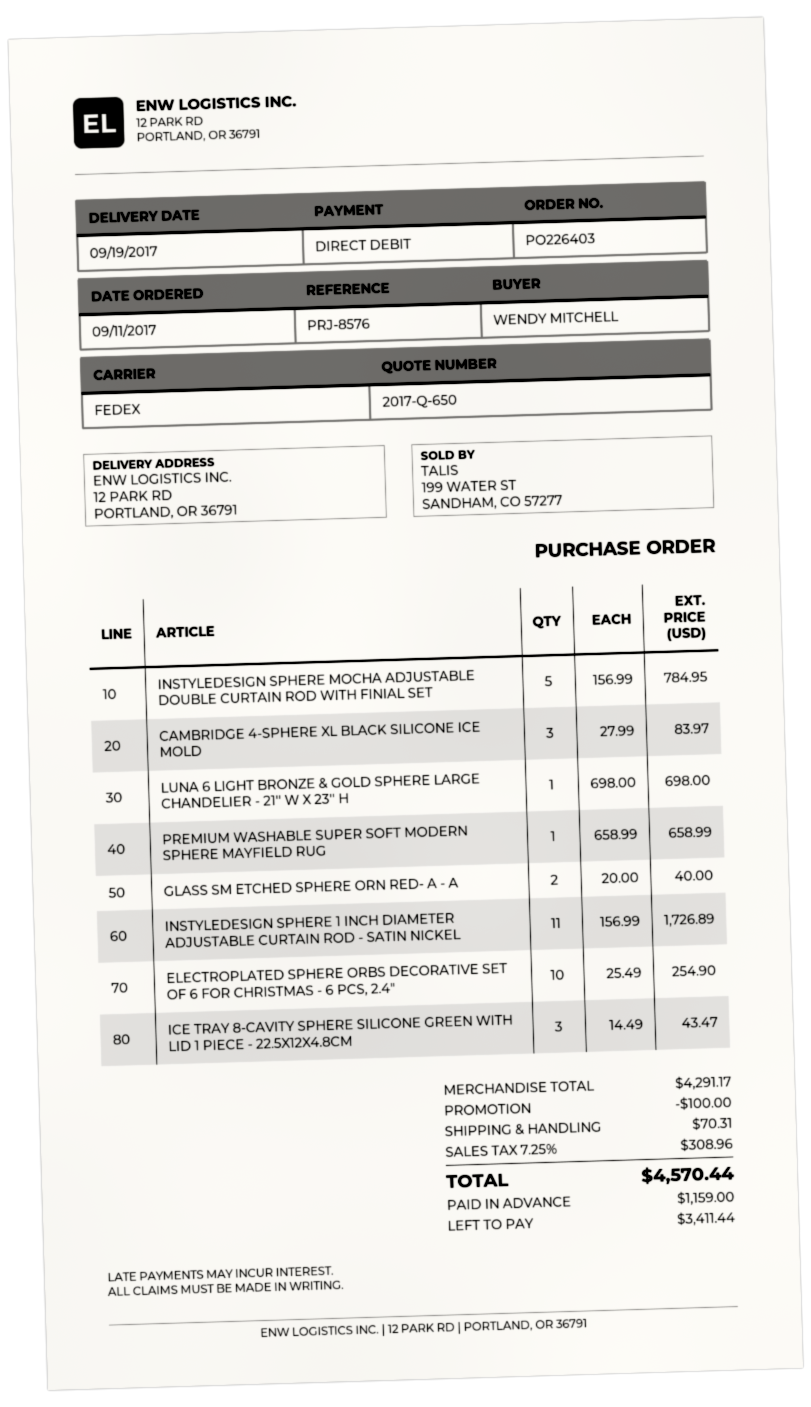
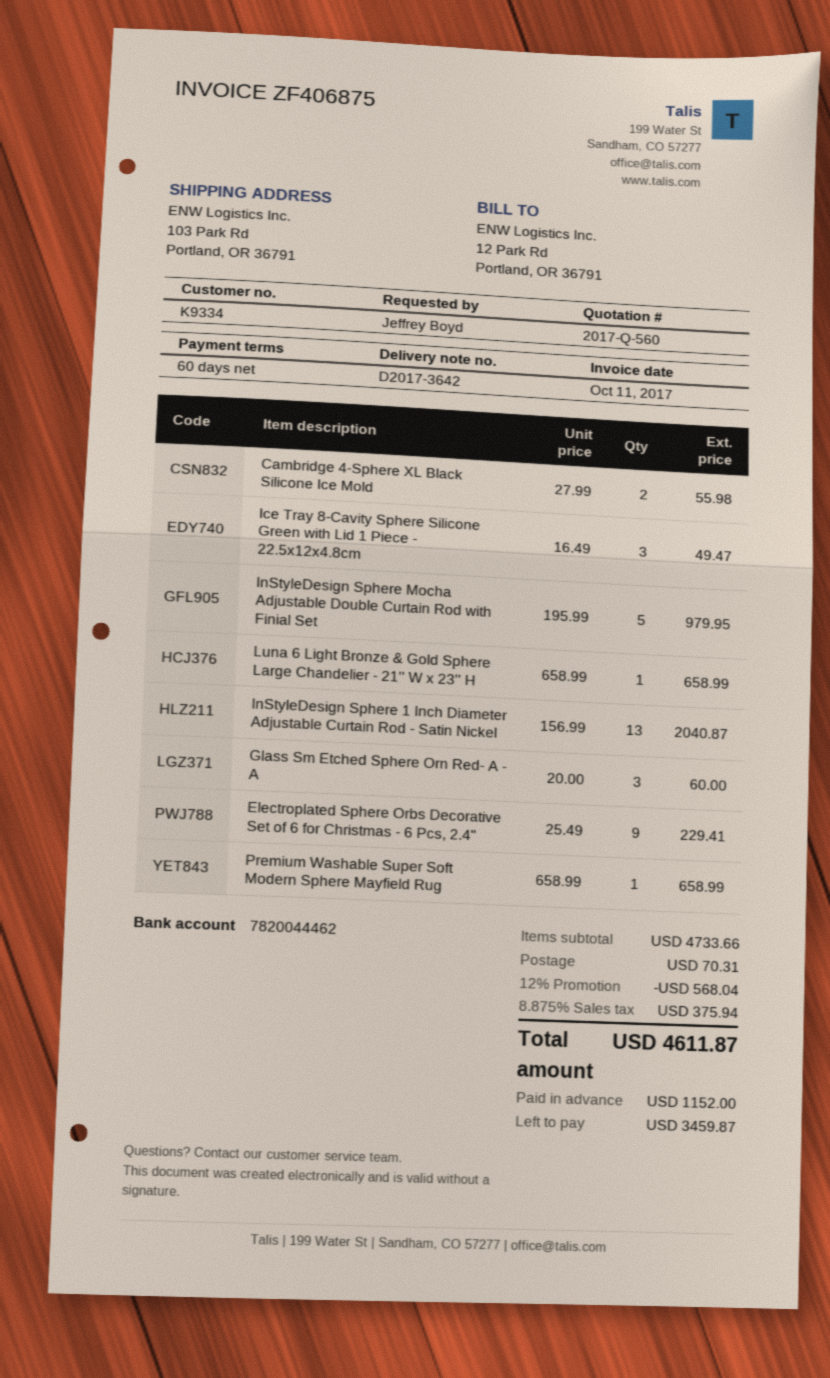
quote number: 2017-Q-650 -> 2017-Q-560
ordered by: WENDY MITCHELL -> Jeffrey Boyd
ship to: 12 PARK RD, PORTLAND, OR 36791 -> 103 Park Rd, Portland, OR 36791
INSTYLEDESIGN SPHERE MOCHA ADJUSTABLE DOUBLE CURTAIN ROD WITH FINIAL SET: 5 x 156.99 = 784.95 -> 5 x 195.99 = 979.95
CAMBRIDGE 4-SPHERE XL BLACK SILICONE ICE MOLD: 3 x 27.99 = 83.97 -> 2 x 27.99 = 55.98
LUNA 6 LIGHT BRONZE & GOLD SPHERE LARGE CHANDELIER - 21'' W X 23'' H: 1 x 698.00 = 698.00 -> 1 x 658.99 = 658.99
GLASS SM ETCHED SPHERE ORN RED- A - A: 2 x 20.00 = 40.00 -> 3 x 20.00 = 60.00
INSTYLEDESIGN SPHERE 1 INCH DIAMETER ADJUSTABLE CURTAIN ROD - SATIN NICKEL: 11 x 156.99 = 1726.89 -> 13 x 156.99 = 2040.87
ELECTROPLATED SPHERE ORBS DECORATIVE SET OF 6 FOR CHRISTMAS - 6 PCS, 2.4": 10 x 25.49 = 254.90 -> 9 x 25.49 = 229.41
ICE TRAY 8-CAVITY SPHERE SILICONE GREEN WITH LID 1 PIECE - 22.5X12X4.8CM: 3 x 14.49 = 43.47 -> 3 x 16.49 = 49.47
subtotal: 4291.17 -> 4733.66
discount: 100.00 -> 568.04
tax: 7.25% = 308.96 -> 8.875% = 375.94
total: 4570.44 -> 4611.87
deposit: 1159.00 -> 1152.00
balance: 3411.44 -> 3459.87

